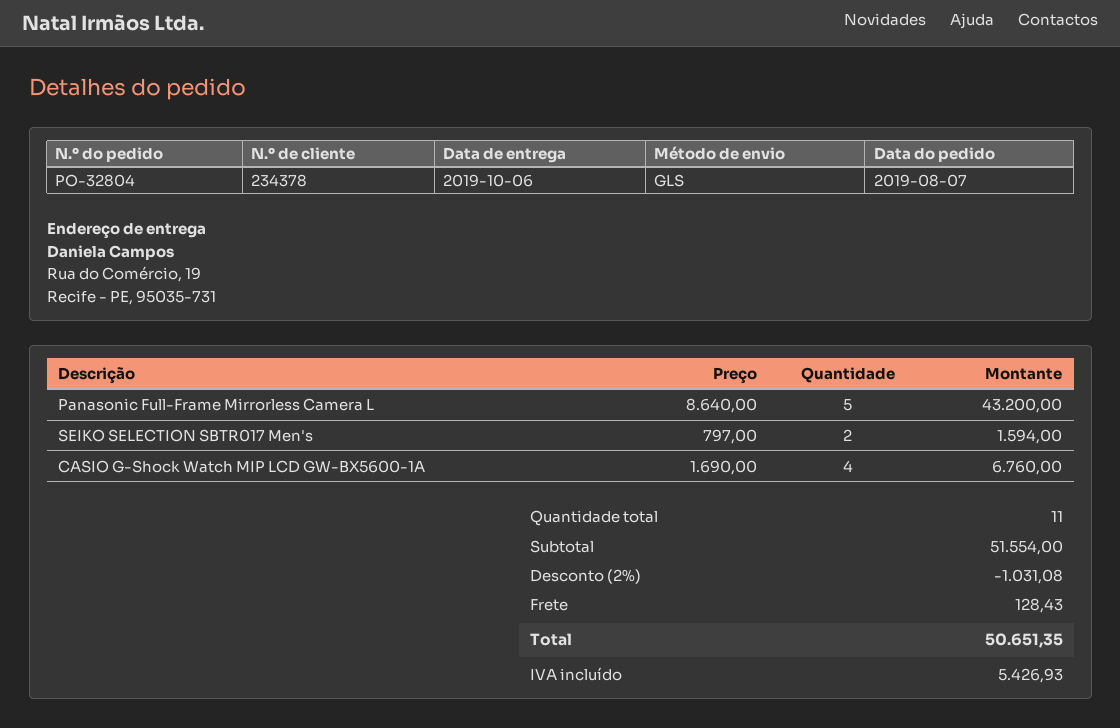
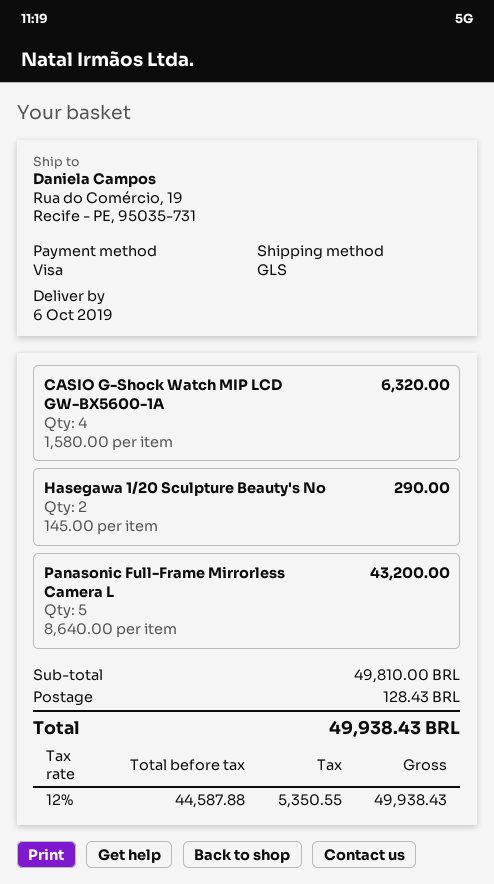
SEIKO SELECTION SBTR017 Men's: 2 x 797.00 = 1594.00 -> none
CASIO G-Shock Watch MIP LCD GW-BX5600-1A: 4 x 1690.00 = 6760.00 -> 4 x 1580.00 = 6320.00
Hasegawa 1/20 Sculpture Beauty's No: none -> 2 x 145.00 = 290.00
subtotal: 51554.00 -> 49810.00
discount: 2% = 1031.08 -> none
tax: 5426.93 -> 5350.55
total: 50651.35 -> 49938.43

